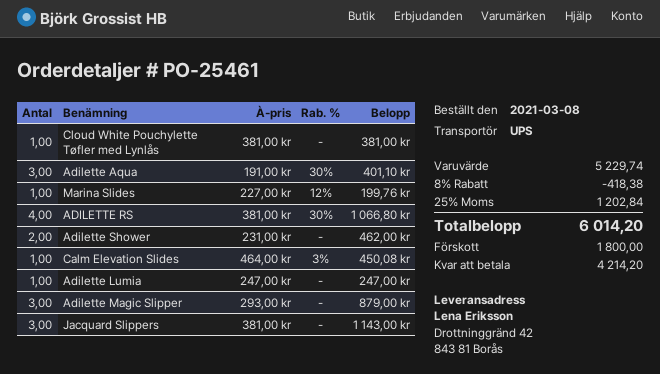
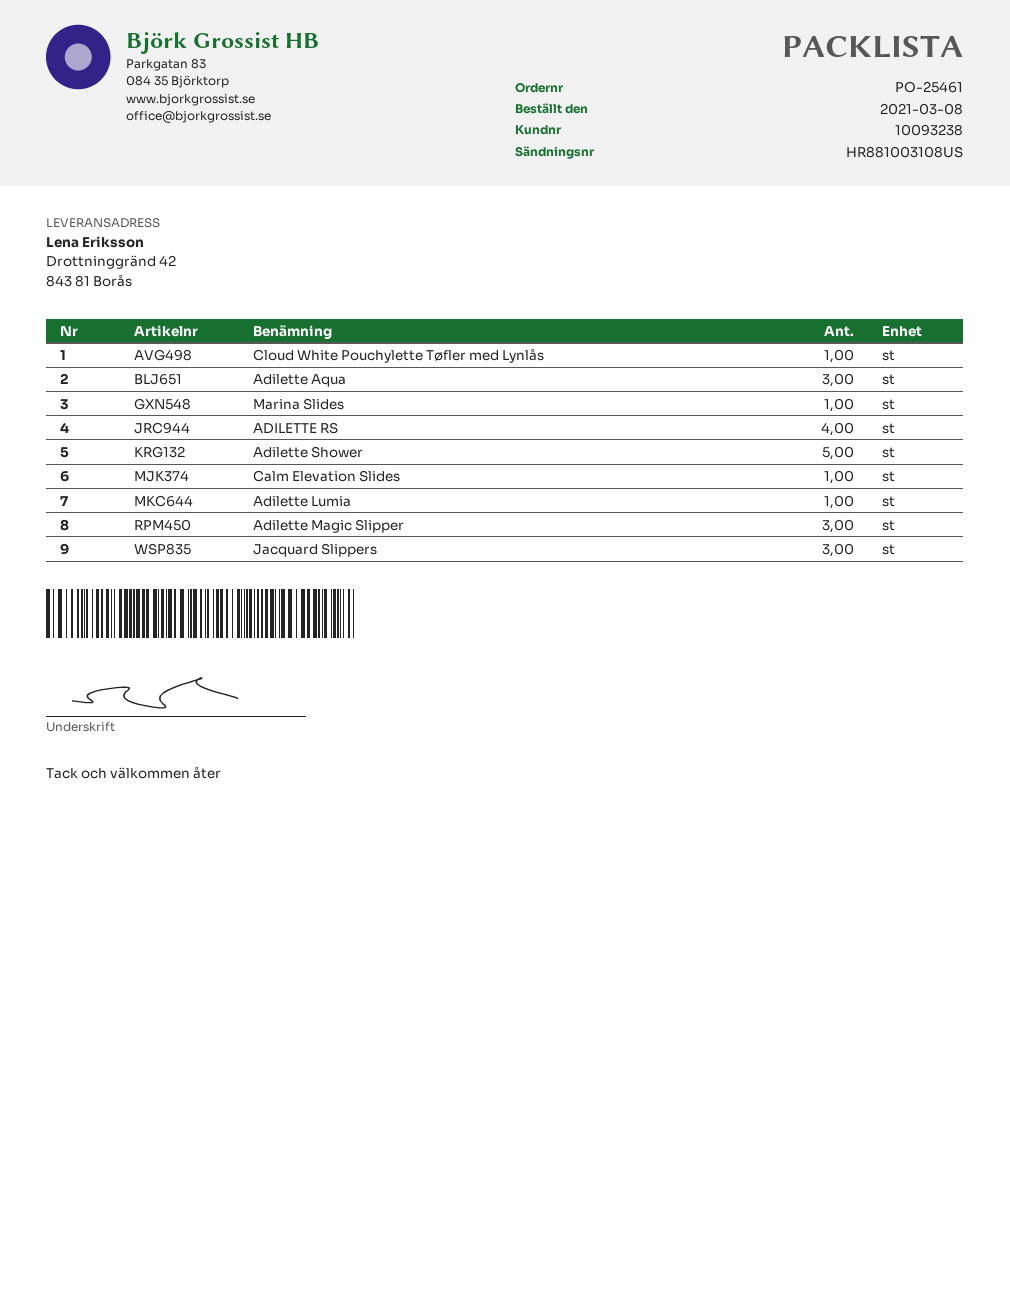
Adilette Shower: 2 -> 5

